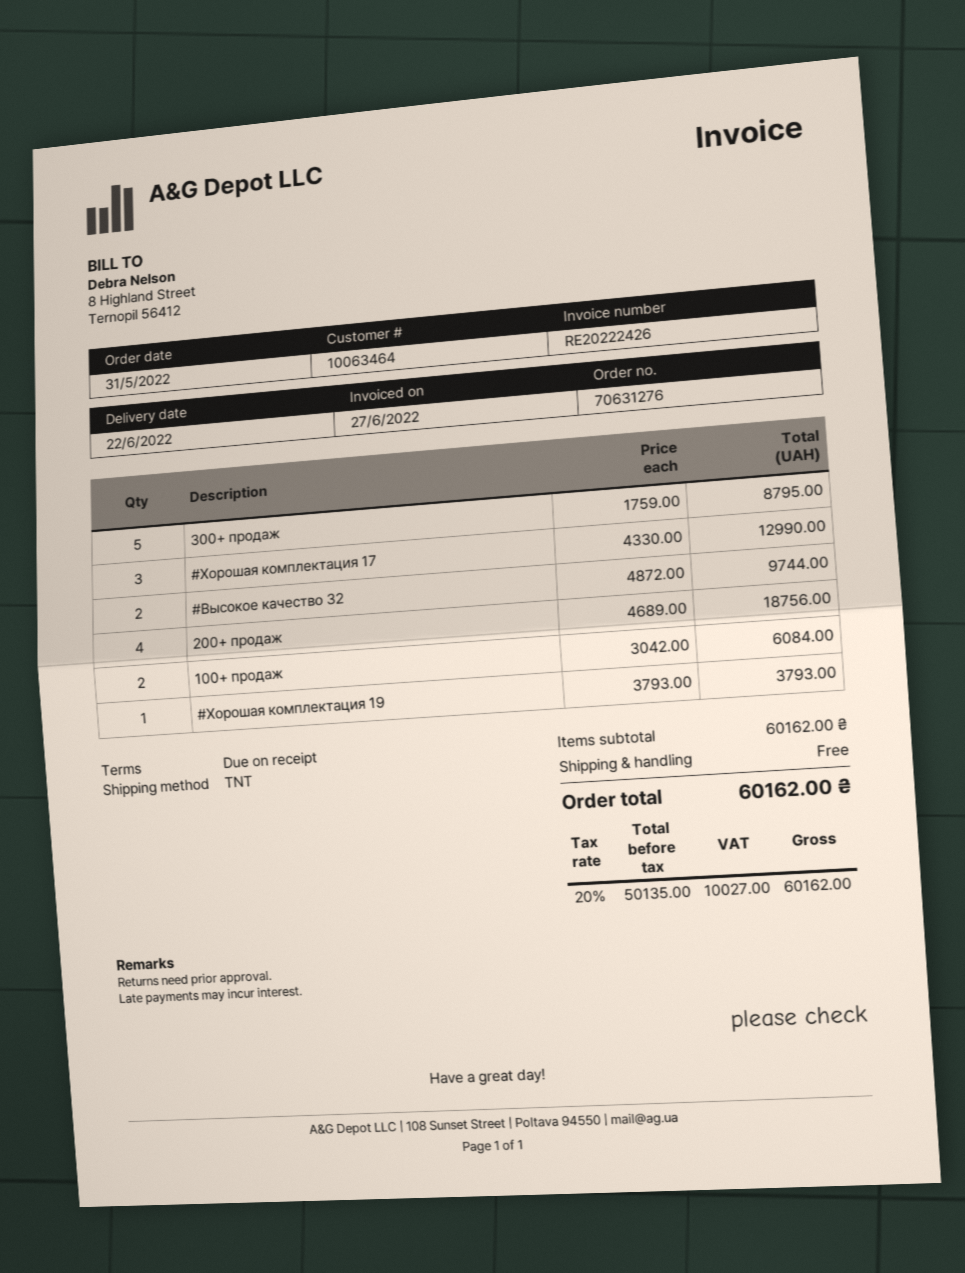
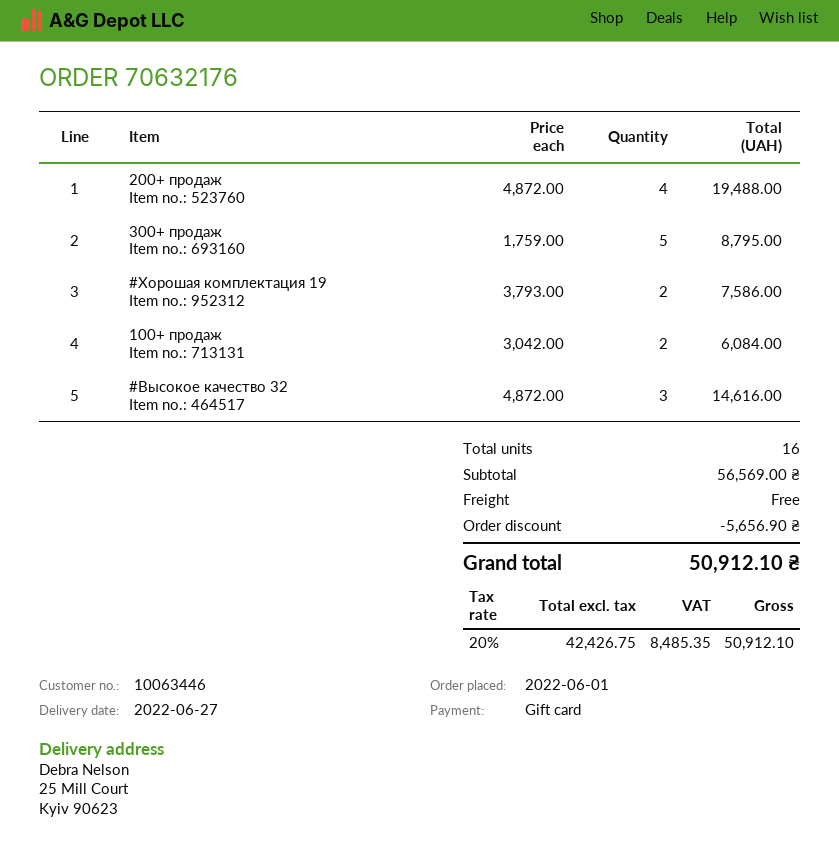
order number: 70631276 -> 70632176
order date: 2022-05-31 -> 2022-06-01
delivery date: 2022-06-22 -> 2022-06-27
customer number: 10063464 -> 10063446
#Хорошая комплектация 17: 3 x 4330.00 = 12990.00 -> none
#Высокое качество 32: 2 x 4872.00 = 9744.00 -> 3 x 4872.00 = 14616.00
200+ продаж: 4 x 4689.00 = 18756.00 -> 4 x 4872.00 = 19488.00
#Хорошая комплектация 19: 1 x 3793.00 = 3793.00 -> 2 x 3793.00 = 7586.00
subtotal: 60162.00 -> 56569.00
discount: none -> 5656.90
net: 50135.00 -> 42426.75
tax: 20% = 10027.00 -> 20% = 8485.35
total: 60162.00 -> 50912.10

